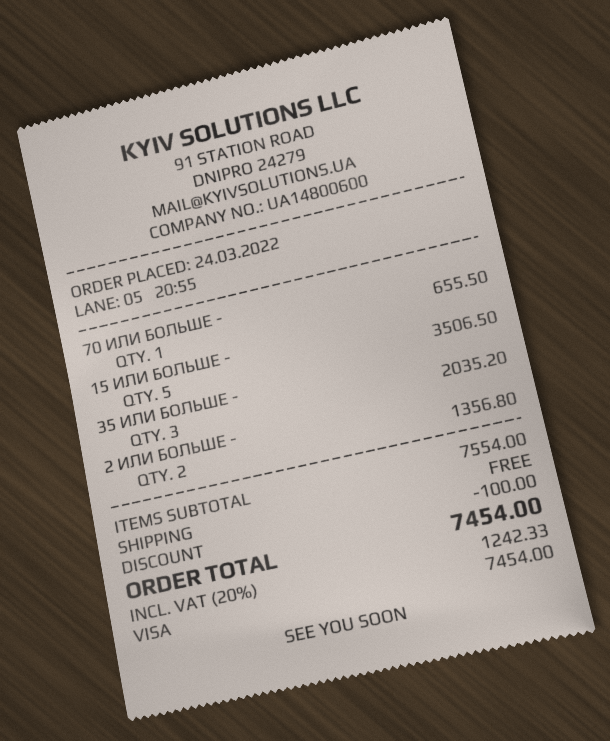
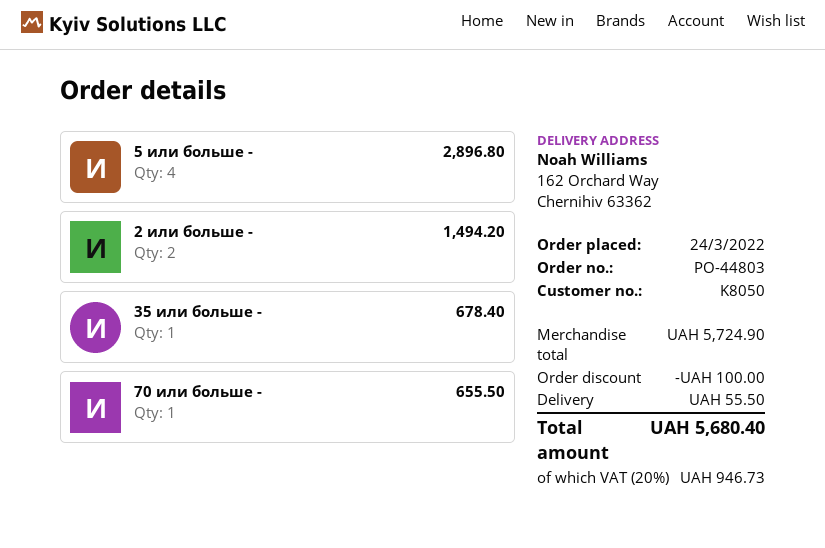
15 ИЛИ БОЛЬШЕ -: 5 for 3506.50 -> none
35 ИЛИ БОЛЬШЕ -: 3 for 2035.20 -> 1 for 678.40
2 ИЛИ БОЛЬШЕ -: 2 for 1356.80 -> 2 for 1494.20
5 или больше -: none -> 4 for 2896.80
subtotal: 7554.00 -> 5724.90
shipping: 0.00 -> 55.50
tax: 20% = 1242.33 -> 20% = 946.73
total: 7454.00 -> 5680.40

